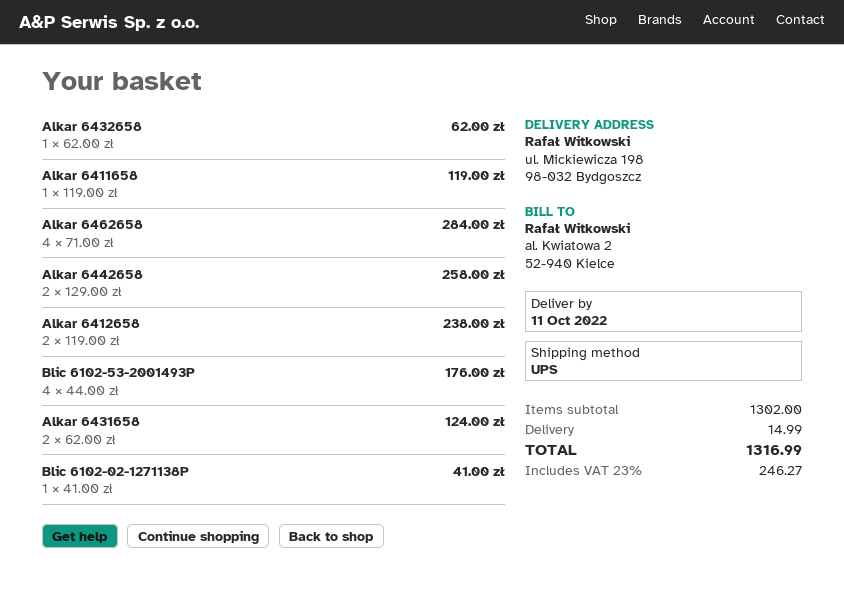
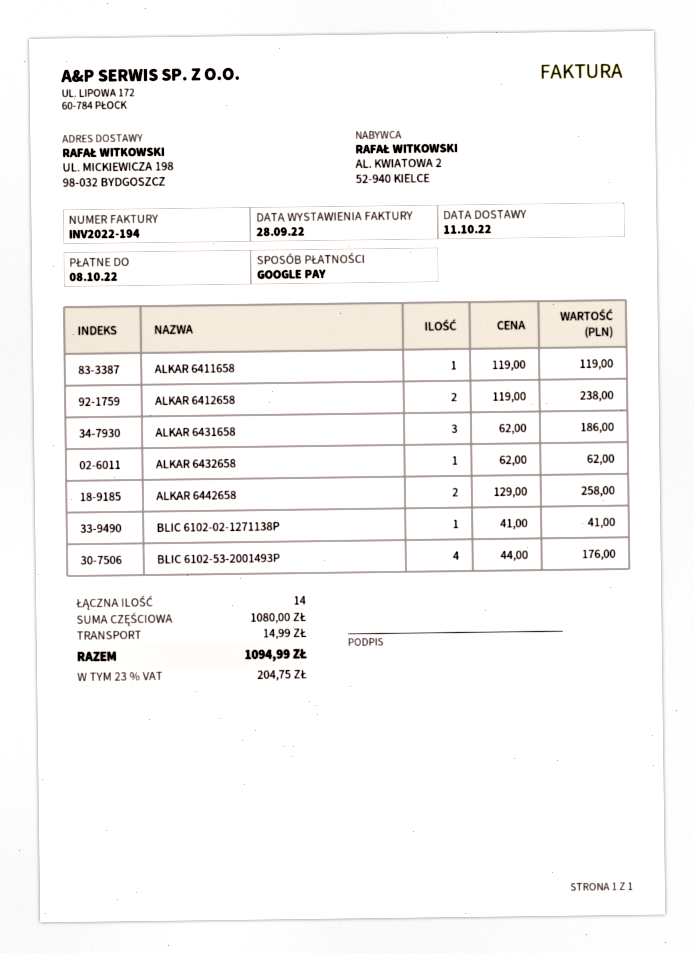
Alkar 6462658: 4 x 71.00 = 284.00 -> none
Alkar 6431658: 2 x 62.00 = 124.00 -> 3 x 62.00 = 186.00
subtotal: 1302.00 -> 1080.00
tax: 23% = 246.27 -> 23% = 204.75
total: 1316.99 -> 1094.99

